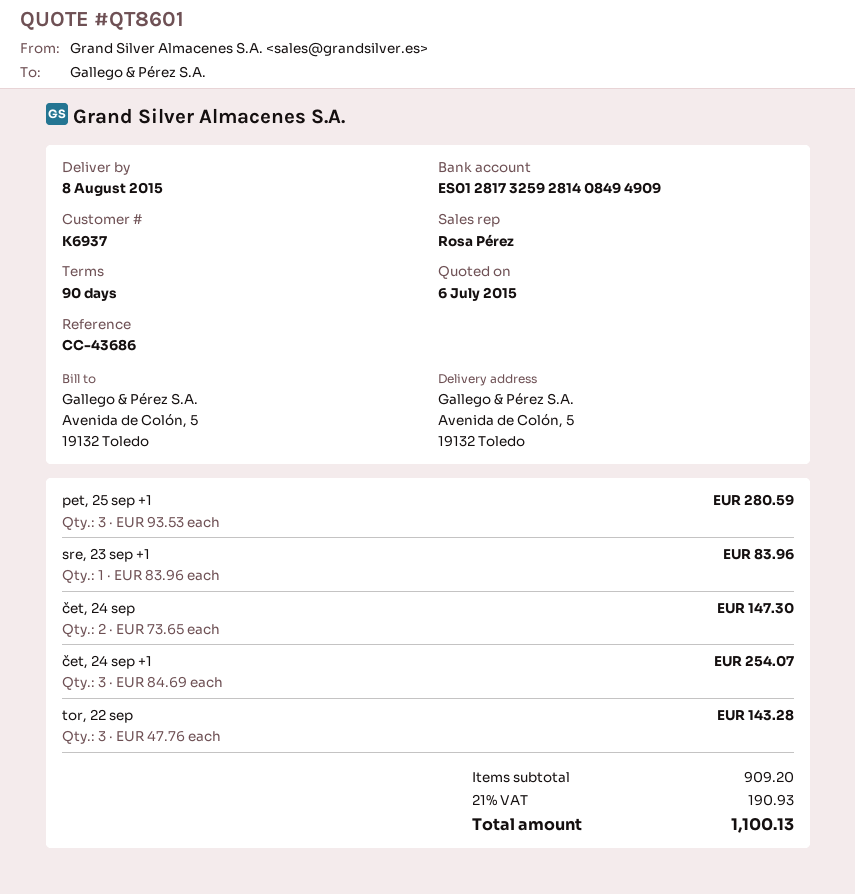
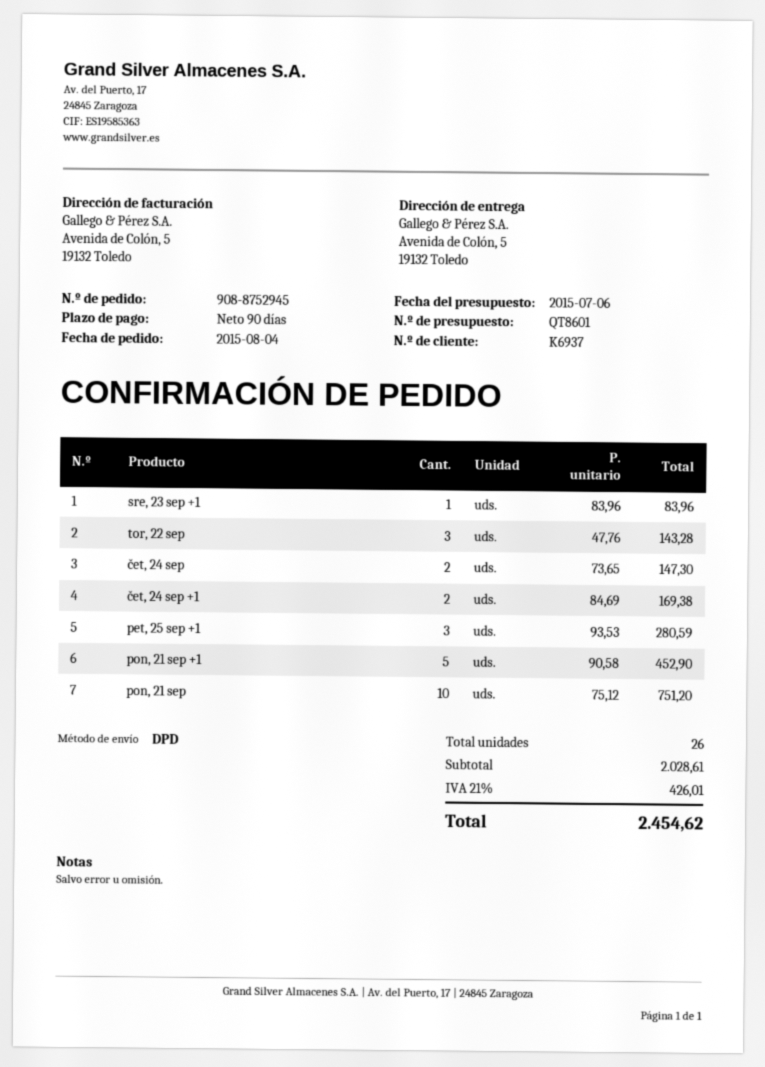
čet, 24 sep +1: 3 x 84.69 = 254.07 -> 2 x 84.69 = 169.38
pon, 21 sep +1: none -> 5 x 90.58 = 452.90
pon, 21 sep: none -> 10 x 75.12 = 751.20
subtotal: 909.20 -> 2028.61
tax: 21% = 190.93 -> 21% = 426.01
total: 1100.13 -> 2454.62

